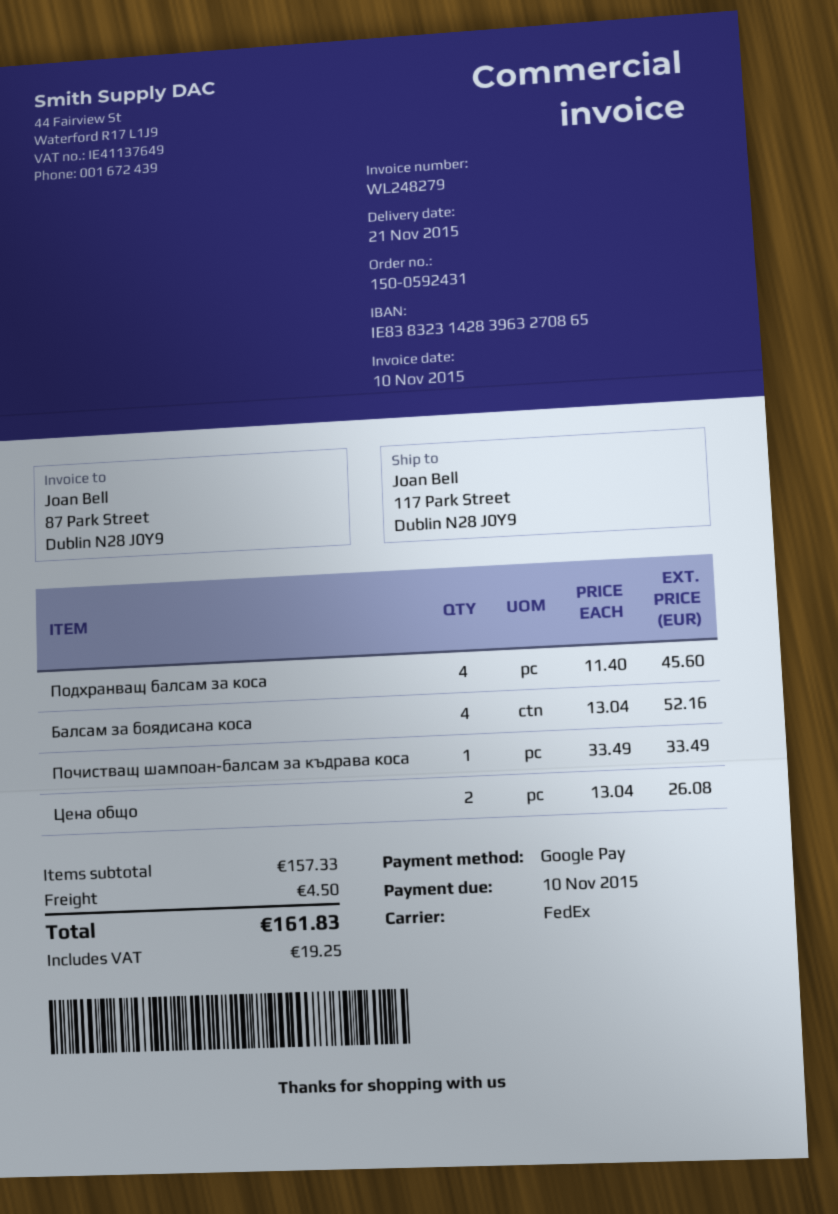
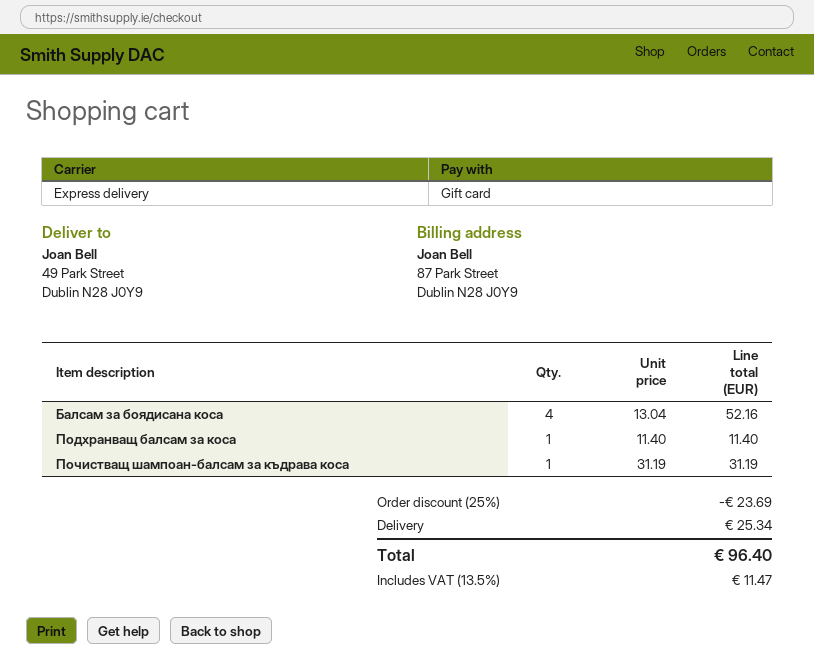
payment method: Google Pay -> gift card
shipping method: FedEx -> express
ship to: 117 Park Street, Dublin N28 J0Y9 -> 49 Park Street, Dublin N28 J0Y9
Подхранващ балсам за коса: 4 x 11.40 = 45.60 -> 1 x 11.40 = 11.40
Почистващ шампоан-балсам за къдрава коса: 1 x 33.49 = 33.49 -> 1 x 31.19 = 31.19
Цена общо: 2 x 13.04 = 26.08 -> none
discount: none -> 25% = 23.69
shipping: 4.50 -> 25.34
tax: 19.25 -> 11.47
total: 161.83 -> 96.40

